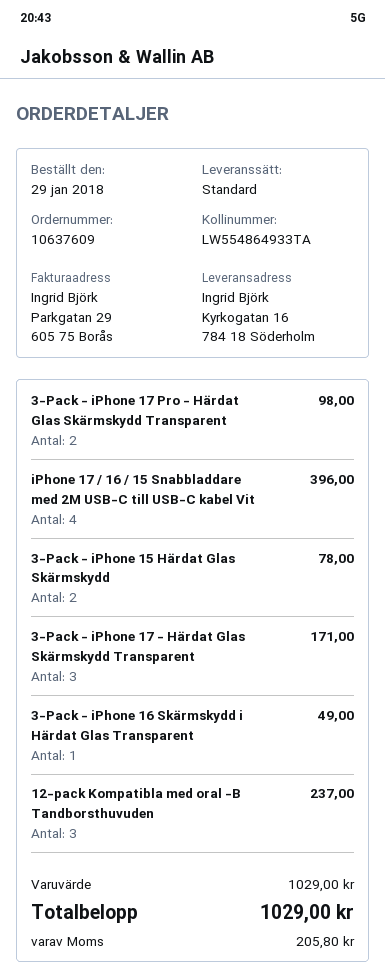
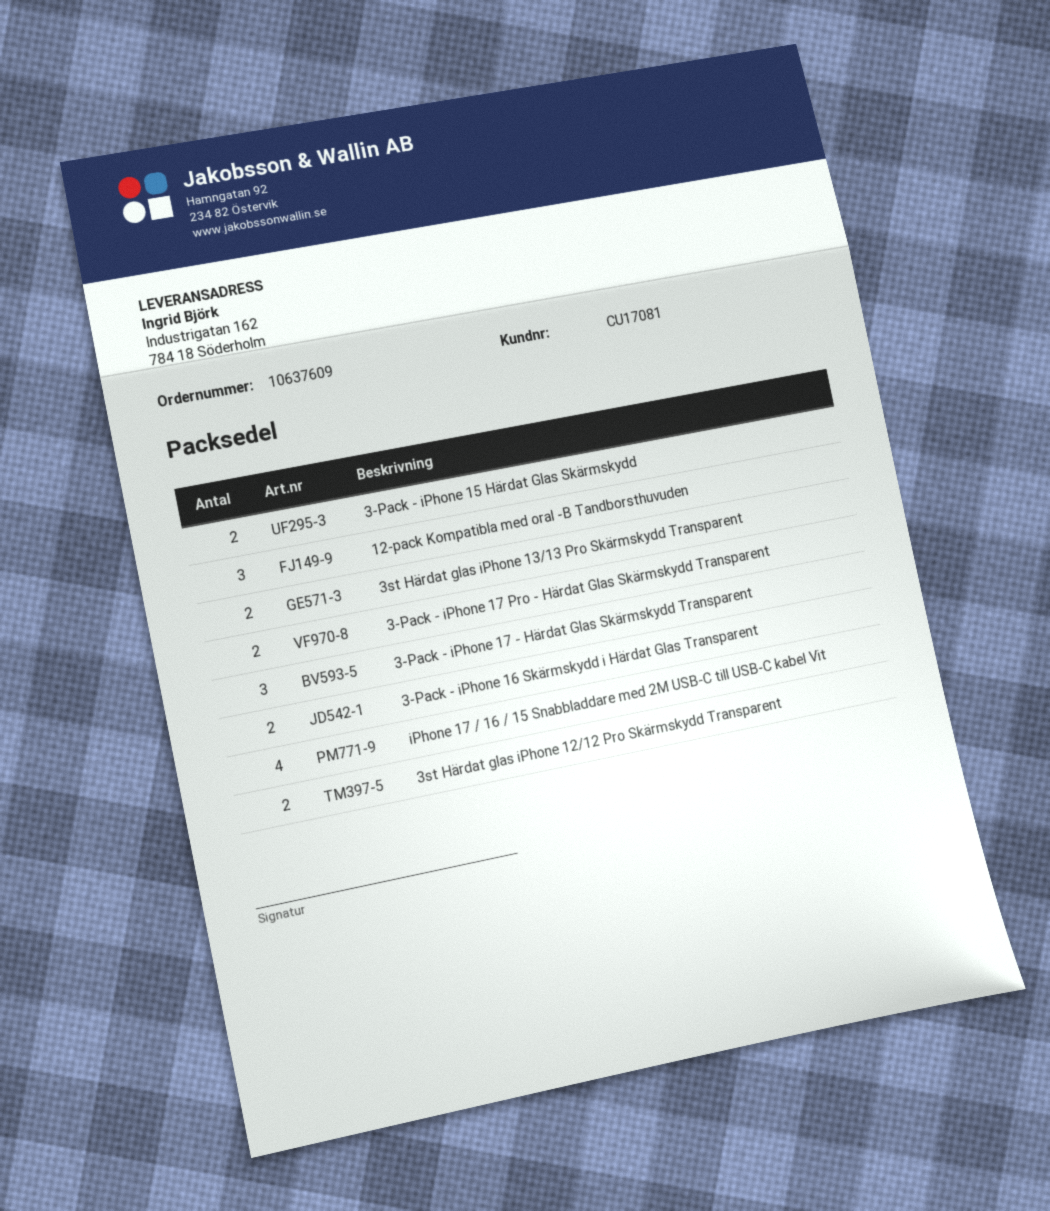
ship to: Kyrkogatan 16, 784 18 Söderholm -> Industrigatan 162, 784 18 Söderholm
3-Pack - iPhone 16 Skärmskydd i Härdat Glas Transparent: 1 -> 2
3st Härdat glas iPhone 13/13 Pro Skärmskydd Transparent: none -> 2
3st Härdat glas iPhone 12/12 Pro Skärmskydd Transparent: none -> 2

